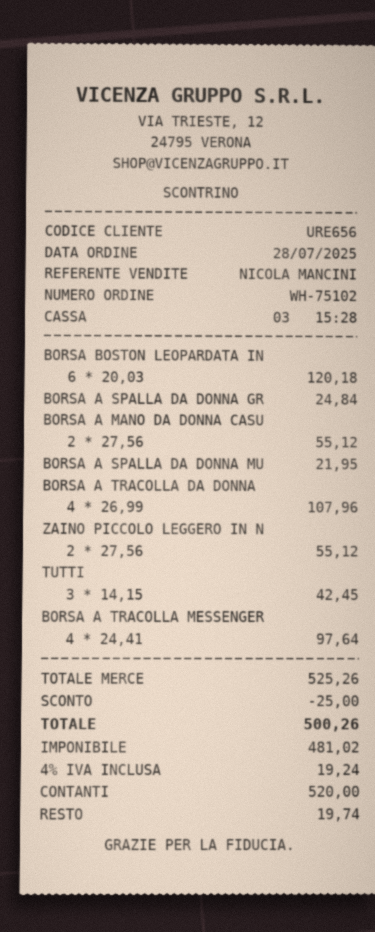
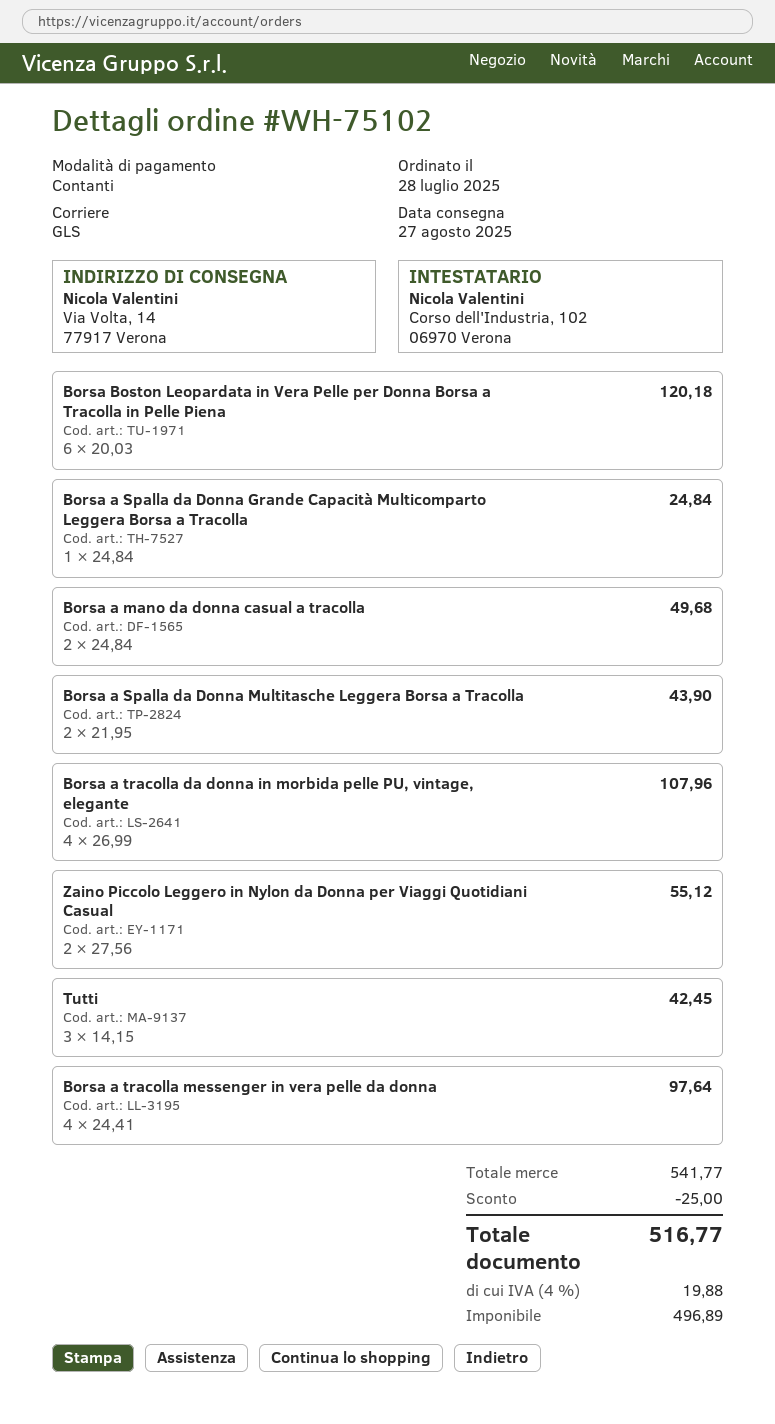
BORSA A MANO DA DONNA CASU: 2 x 27.56 = 55.12 -> 2 x 24.84 = 49.68
BORSA A SPALLA DA DONNA MU: 1 x 21.95 = 21.95 -> 2 x 21.95 = 43.90
subtotal: 525.26 -> 541.77
net: 481.02 -> 496.89
tax: 4% = 19.24 -> 4% = 19.88
total: 500.26 -> 516.77

